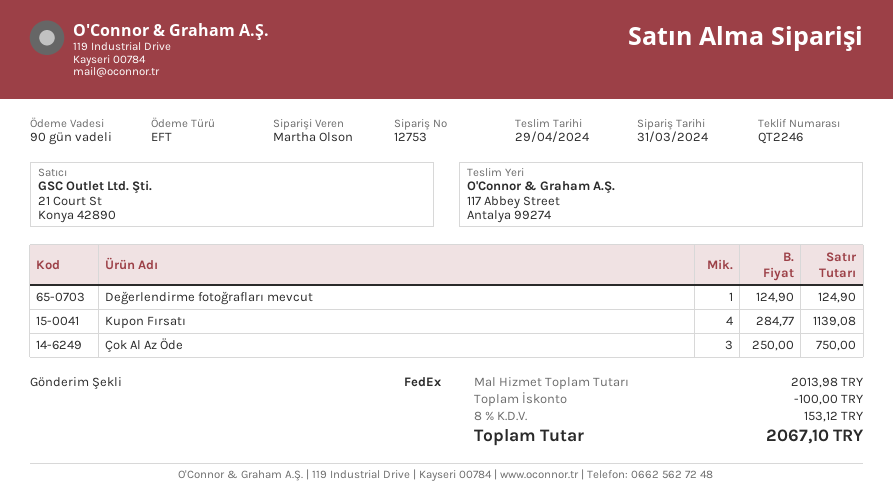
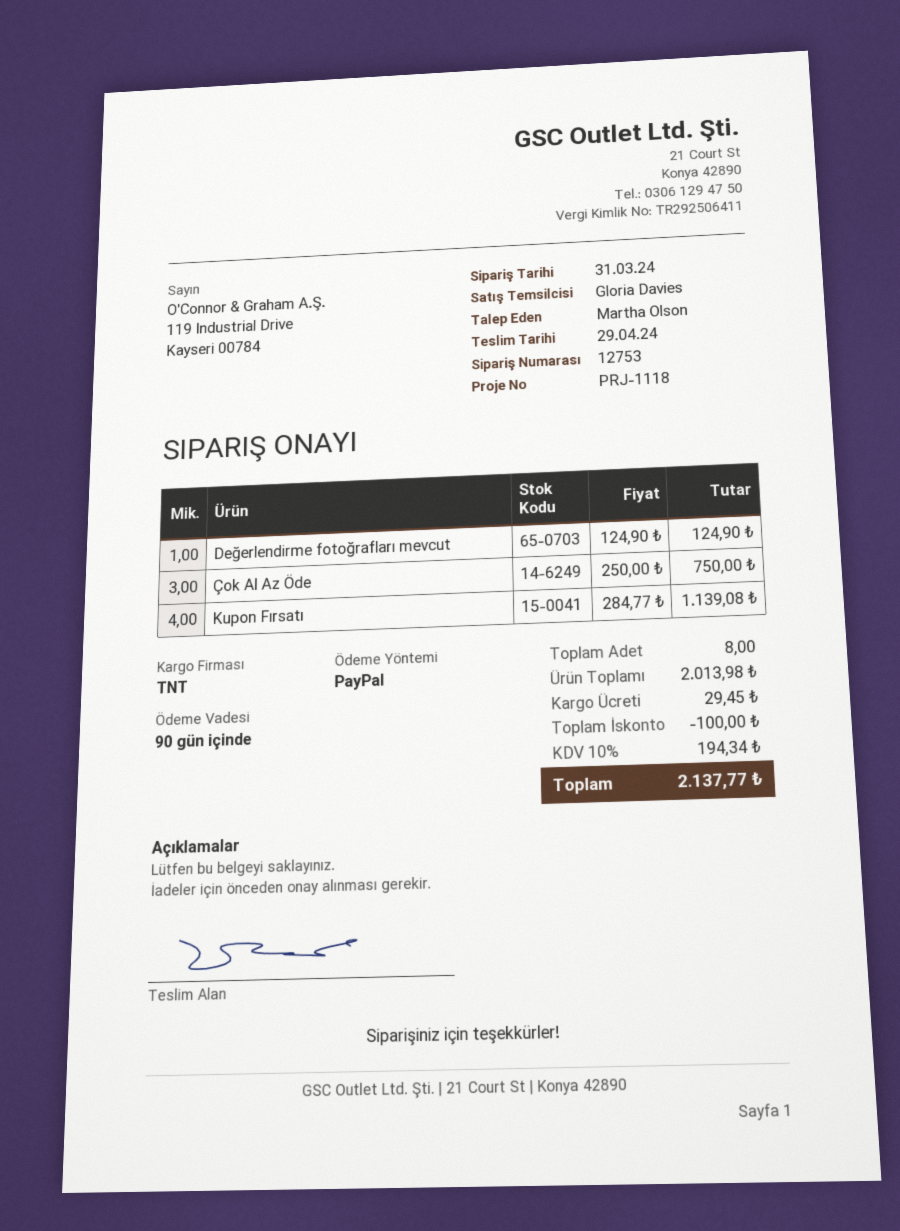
payment method: bank transfer -> PayPal
shipping method: FedEx -> TNT
shipping: none -> 29.45
tax: 8% = 153.12 -> 10% = 194.34
total: 2067.10 -> 2137.77

